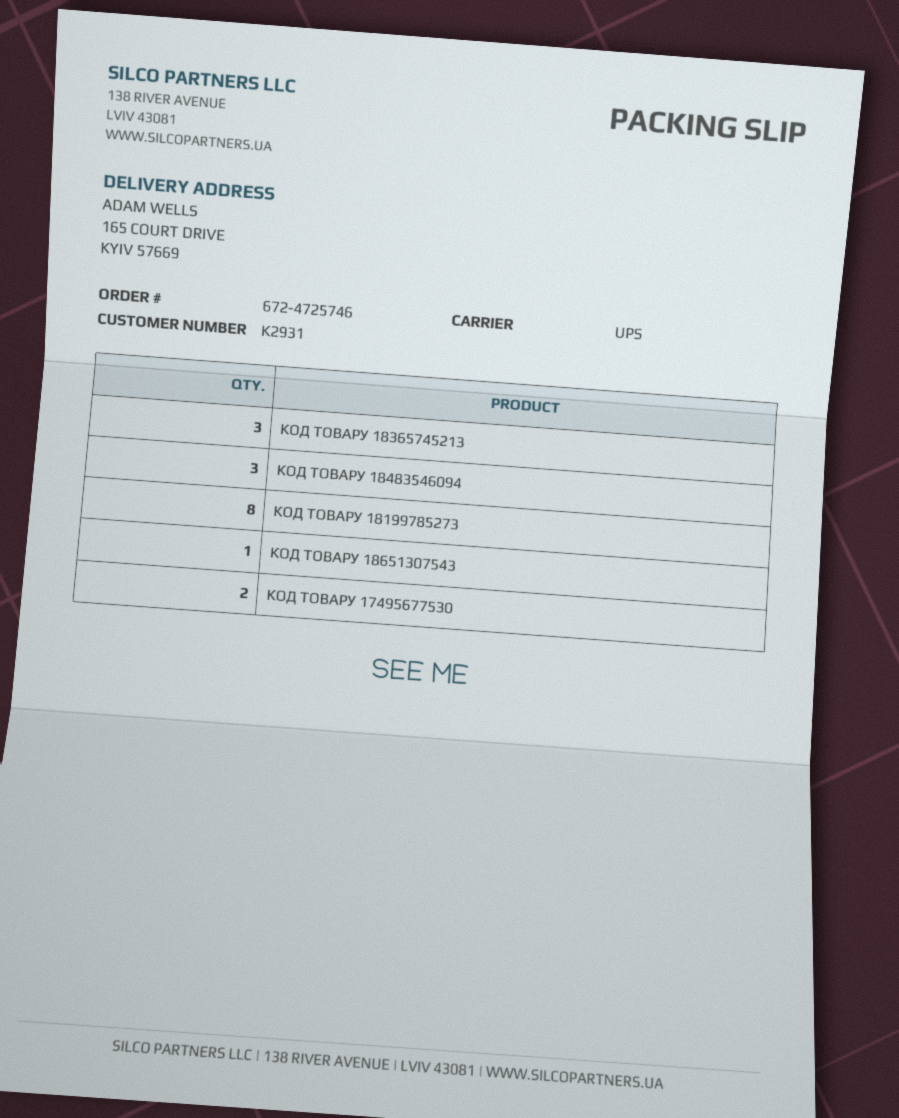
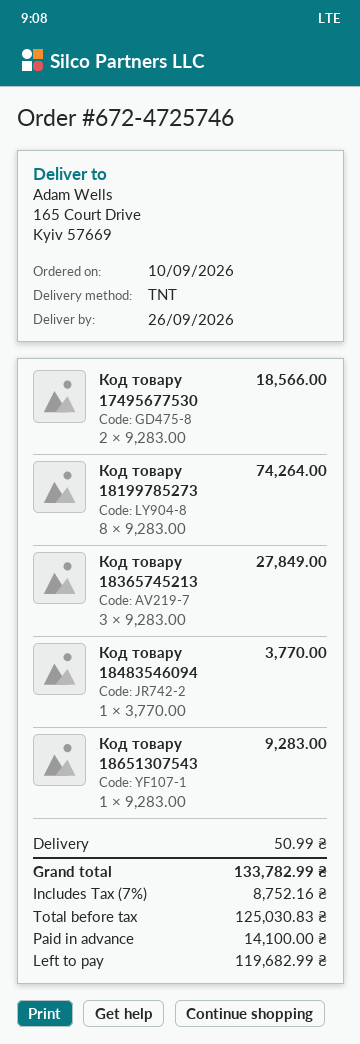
shipping method: UPS -> TNT
КОД ТОВАРУ 18483546094: 3 -> 1

